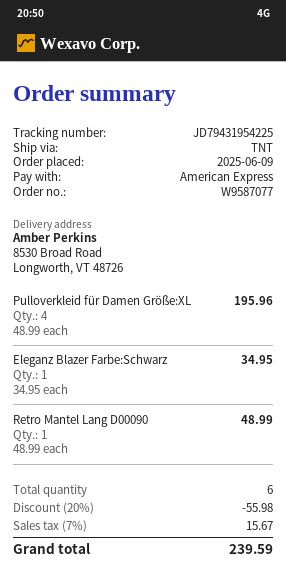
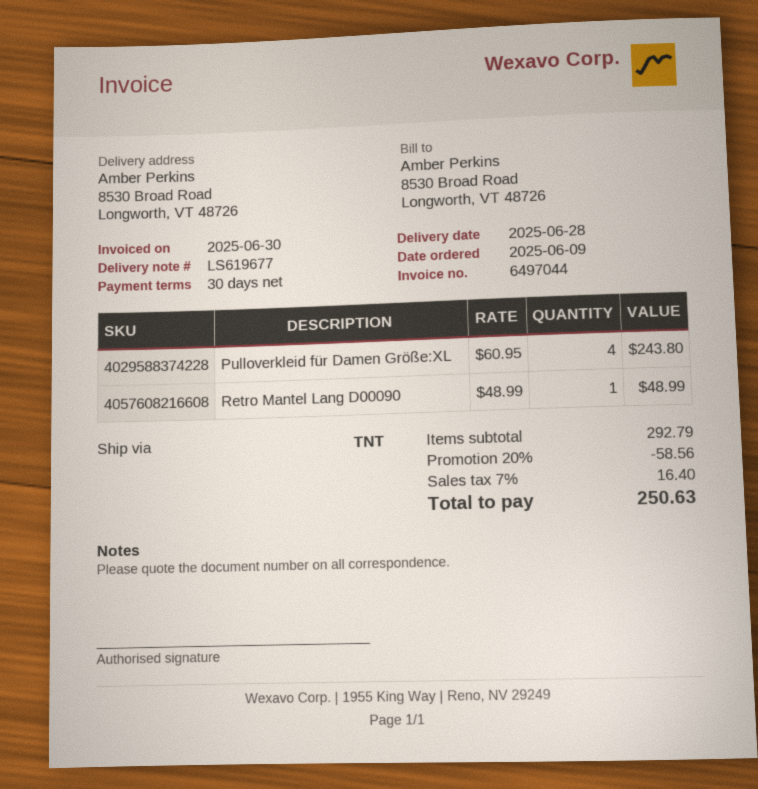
Pulloverkleid für Damen Größe:XL: 4 x 48.99 = 195.96 -> 4 x 60.95 = 243.80
Eleganz Blazer Farbe:Schwarz: 1 x 34.95 = 34.95 -> none
discount: 20% = 55.98 -> 20% = 58.56
tax: 7% = 15.67 -> 7% = 16.40
total: 239.59 -> 250.63

